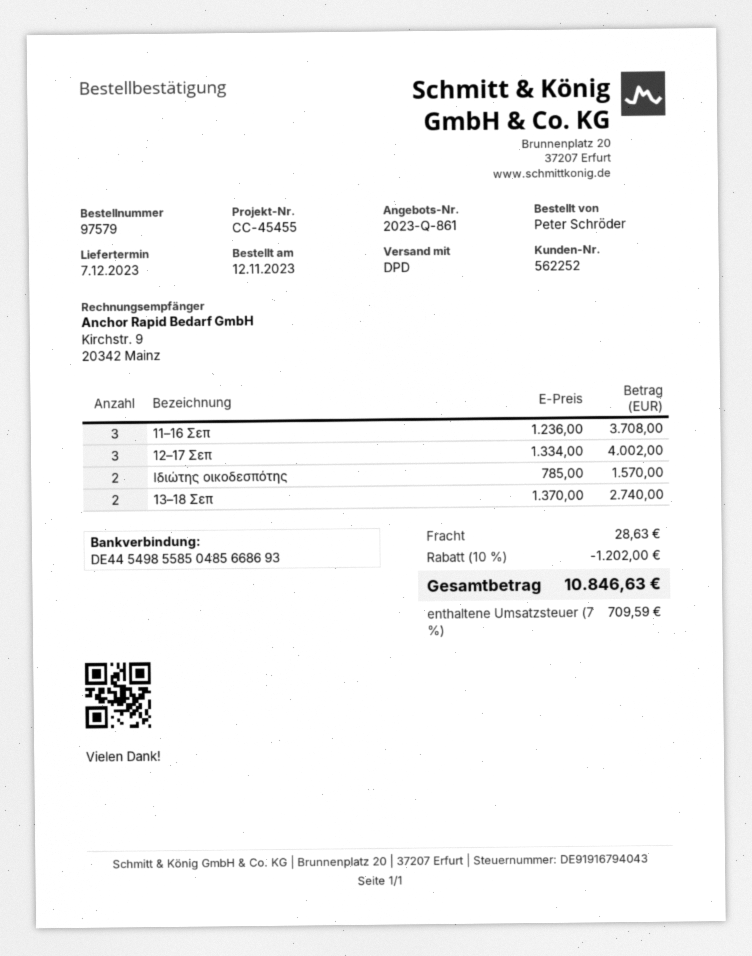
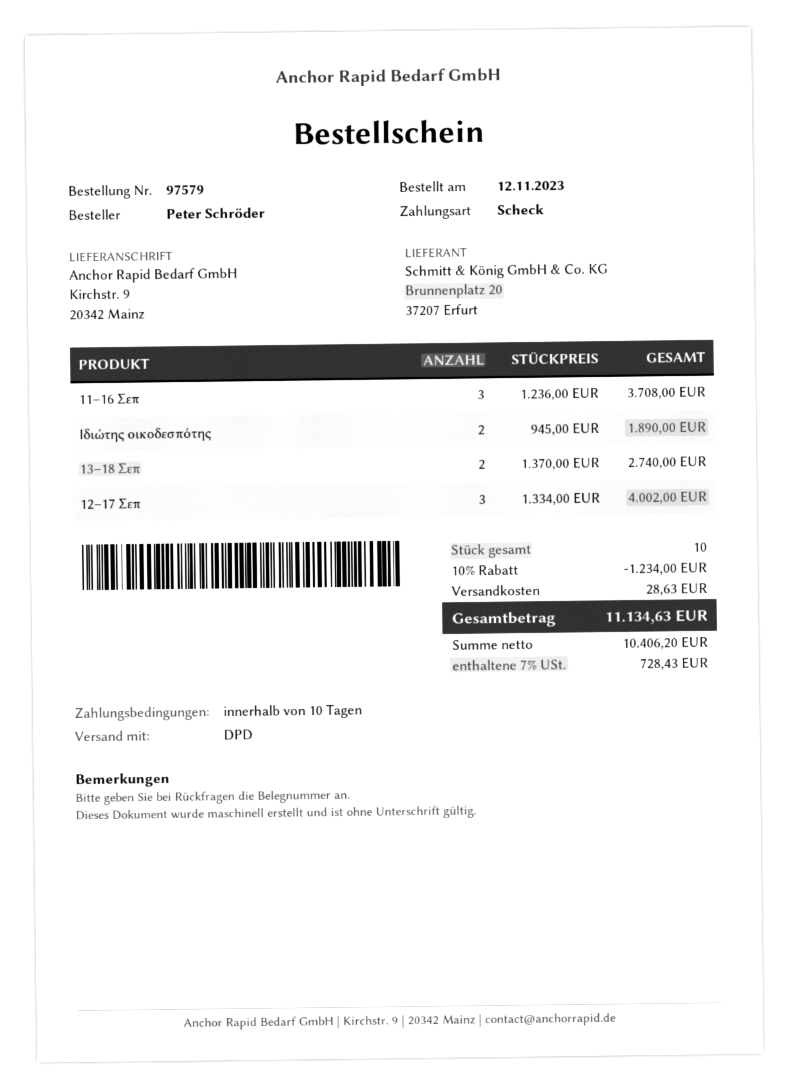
Ιδιώτης οικοδεσπότης: 2 x 785.00 = 1570.00 -> 2 x 945.00 = 1890.00
discount: 10% = 1202.00 -> 10% = 1234.00
tax: 7% = 709.59 -> 7% = 728.43
total: 10846.63 -> 11134.63

